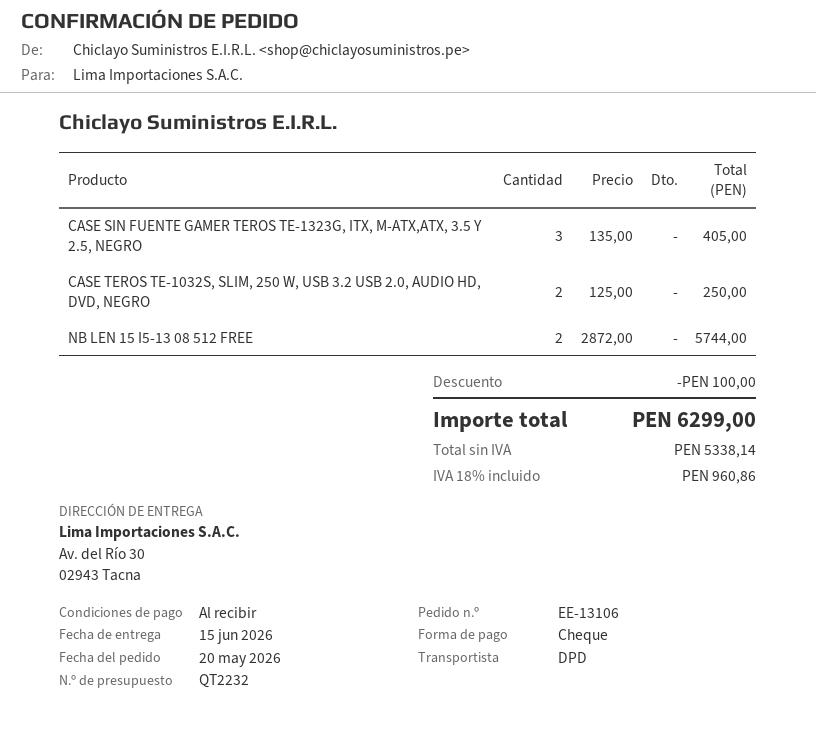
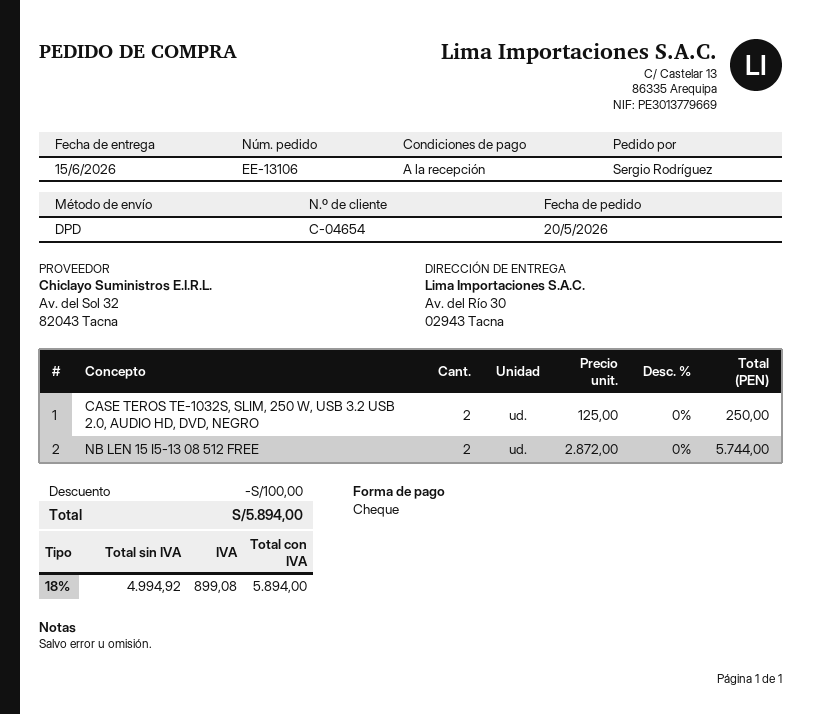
CASE SIN FUENTE GAMER TEROS TE-1323G, ITX, M-ATX,ATX, 3.5 Y 2.5, NEGRO: 3 x 135.00 = 405.00 -> none
net: 5338.14 -> 4994.92
tax: 18% = 960.86 -> 18% = 899.08
total: 6299.00 -> 5894.00

